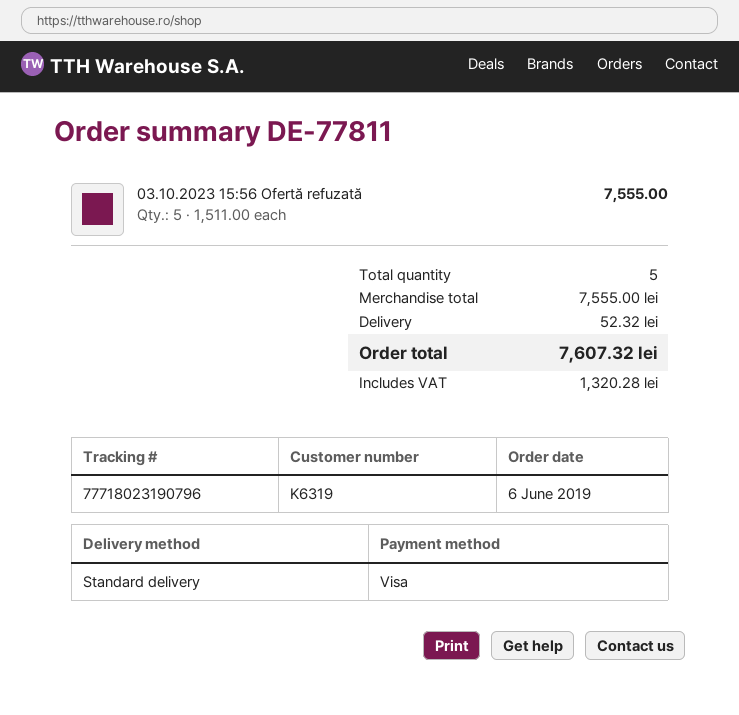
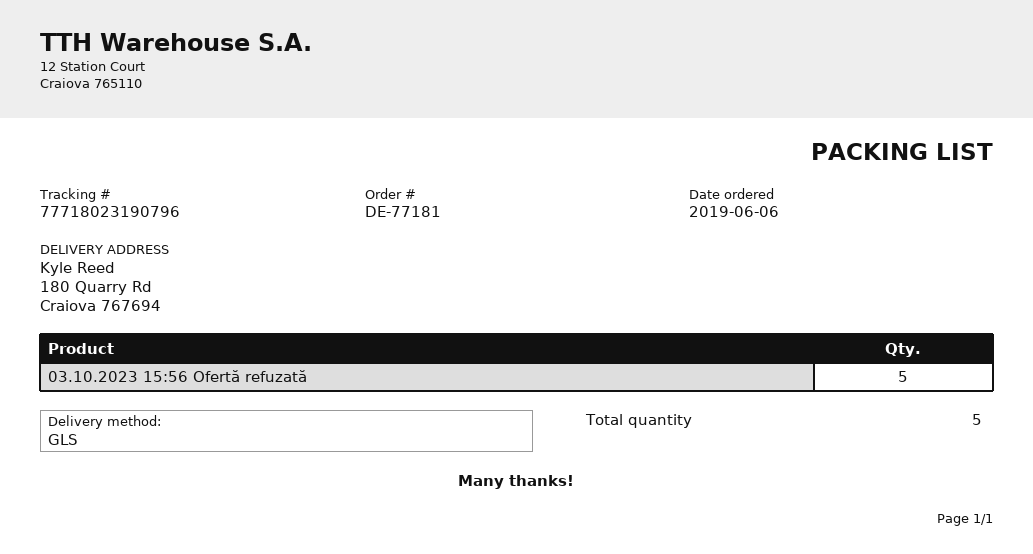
order number: DE-77811 -> DE-77181
shipping method: standard -> GLS

